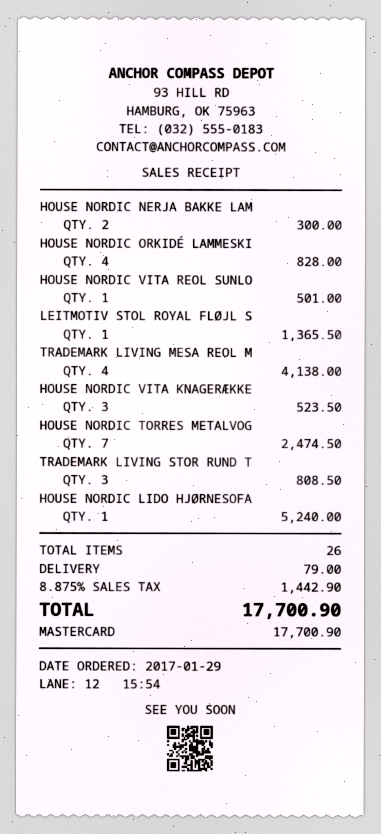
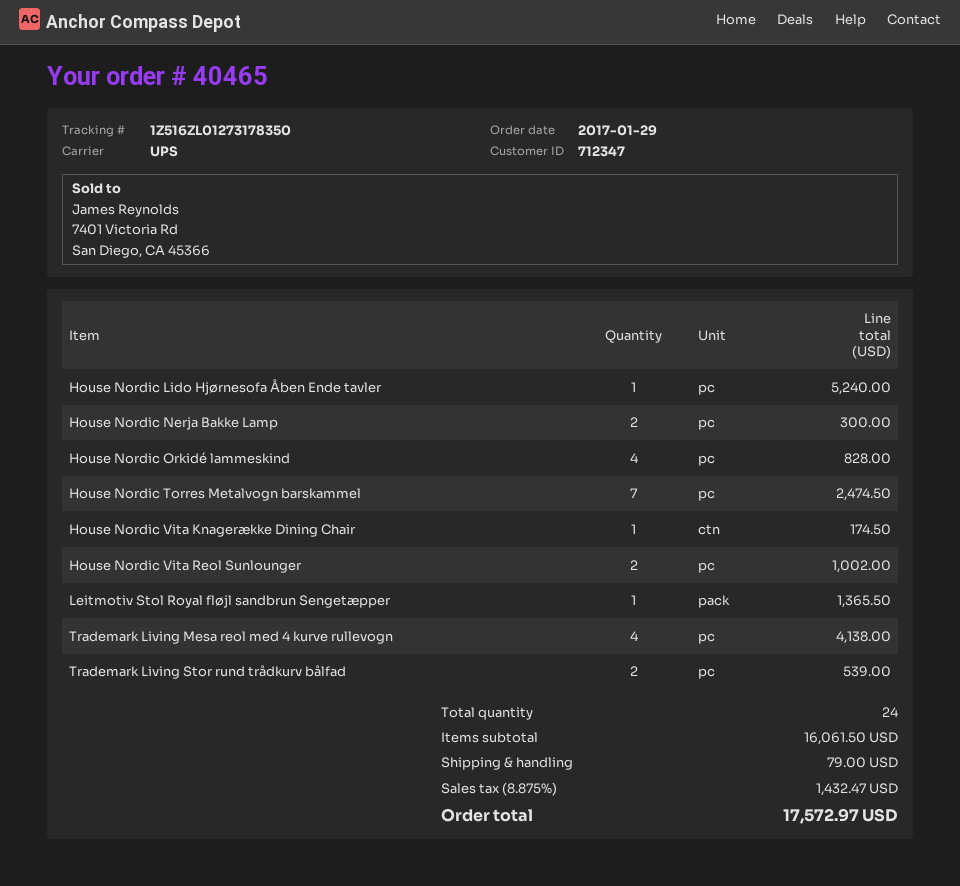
HOUSE NORDIC VITA REOL SUNLO: 1 for 501.00 -> 2 for 1002.00
HOUSE NORDIC VITA KNAGERÆKKE: 3 for 523.50 -> 1 for 174.50
TRADEMARK LIVING STOR RUND T: 3 for 808.50 -> 2 for 539.00
total quantity: 26 -> 24
tax: 8.875% = 1442.90 -> 8.875% = 1432.47
total: 17700.90 -> 17572.97

